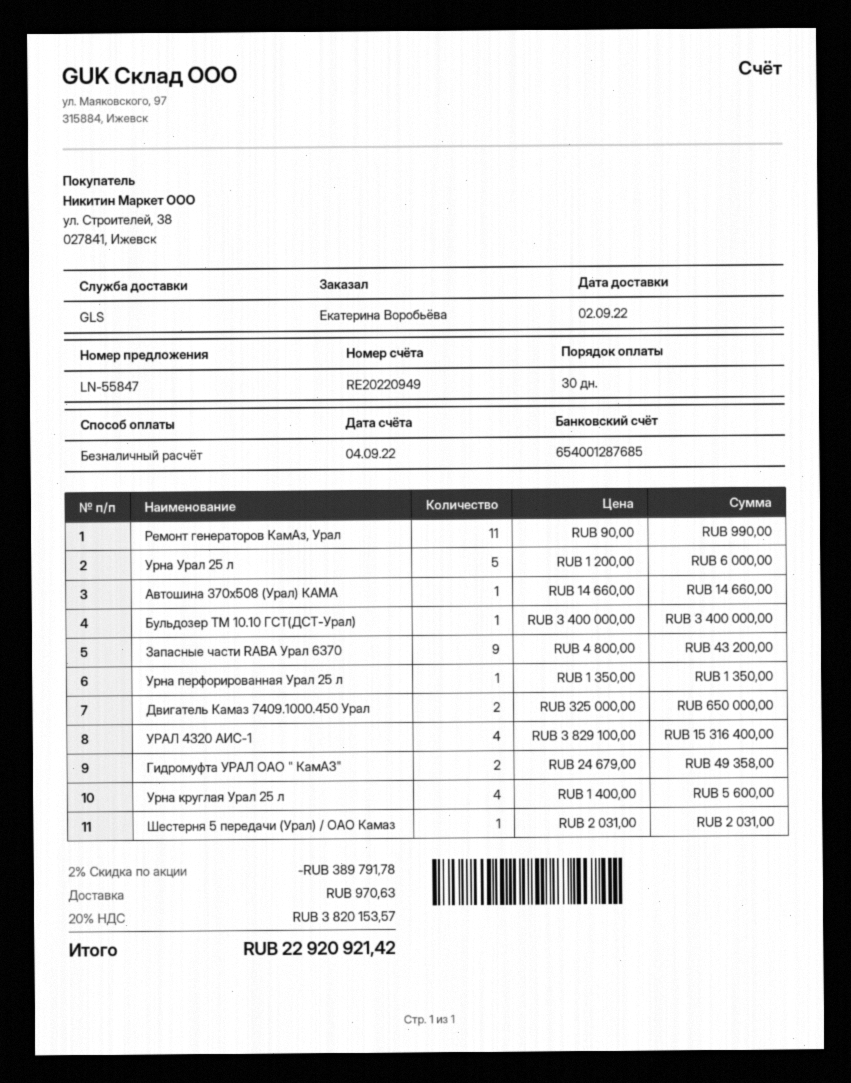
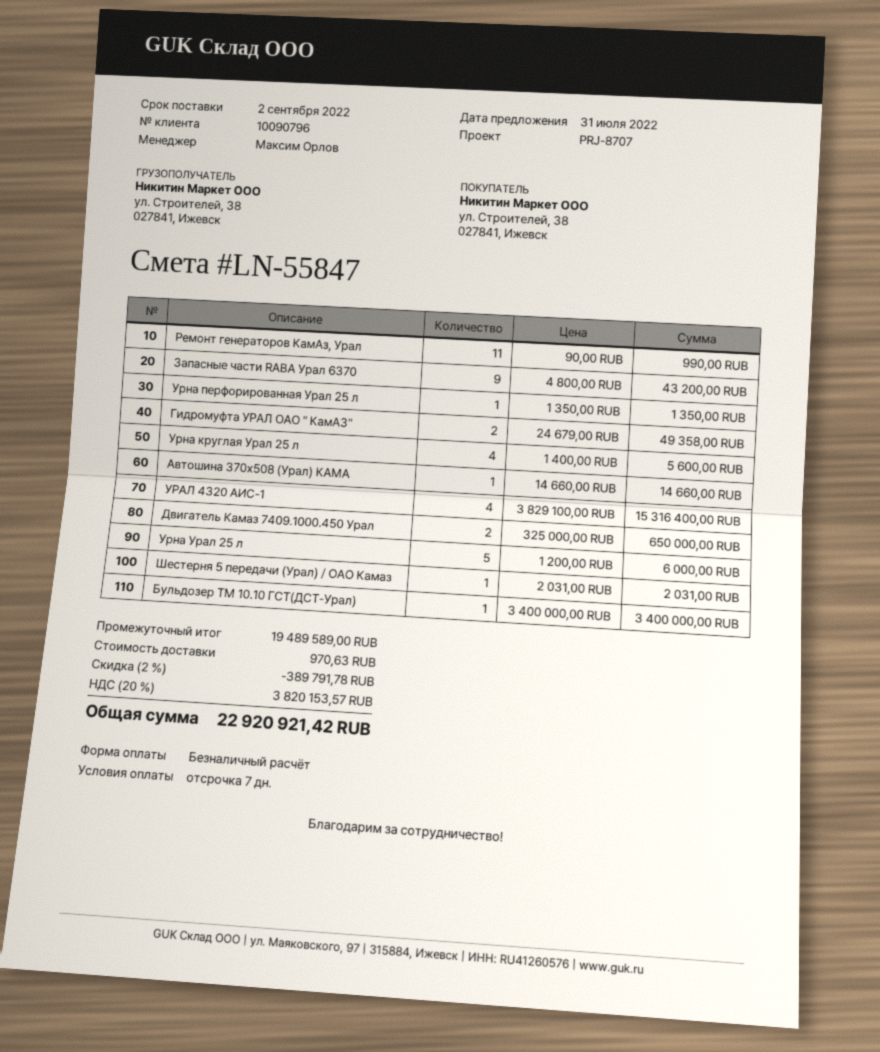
payment terms: 30 days -> 7 days

